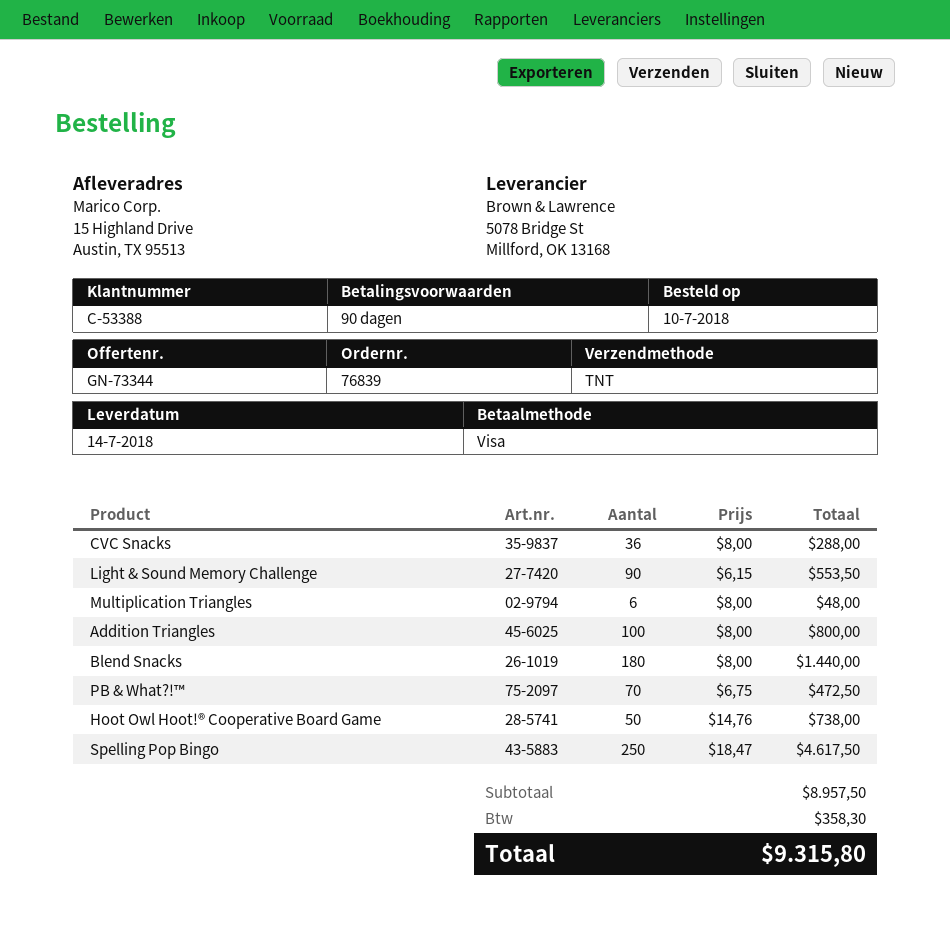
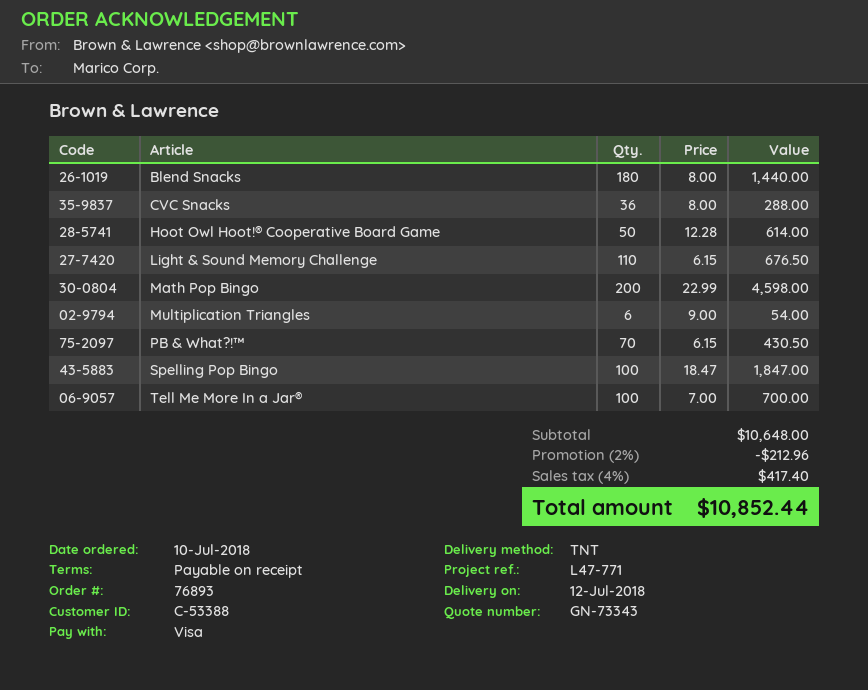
quote number: GN-73344 -> GN-73343
order number: 76839 -> 76893
delivery date: 2018-07-14 -> 2018-07-12
payment terms: 90 days -> on receipt
Light & Sound Memory Challenge: 90 x 6.15 = 553.50 -> 110 x 6.15 = 676.50
Multiplication Triangles: 6 x 8.00 = 48.00 -> 6 x 9.00 = 54.00
Addition Triangles: 100 x 8.00 = 800.00 -> none
PB & What?!™: 70 x 6.75 = 472.50 -> 70 x 6.15 = 430.50
Hoot Owl Hoot!® Cooperative Board Game: 50 x 14.76 = 738.00 -> 50 x 12.28 = 614.00
Spelling Pop Bingo: 250 x 18.47 = 4617.50 -> 100 x 18.47 = 1847.00
Math Pop Bingo: none -> 200 x 22.99 = 4598.00
Tell Me More In a Jar®: none -> 100 x 7.00 = 700.00
subtotal: 8957.50 -> 10648.00
discount: none -> 2% = 212.96
tax: 358.30 -> 417.40
total: 9315.80 -> 10852.44

